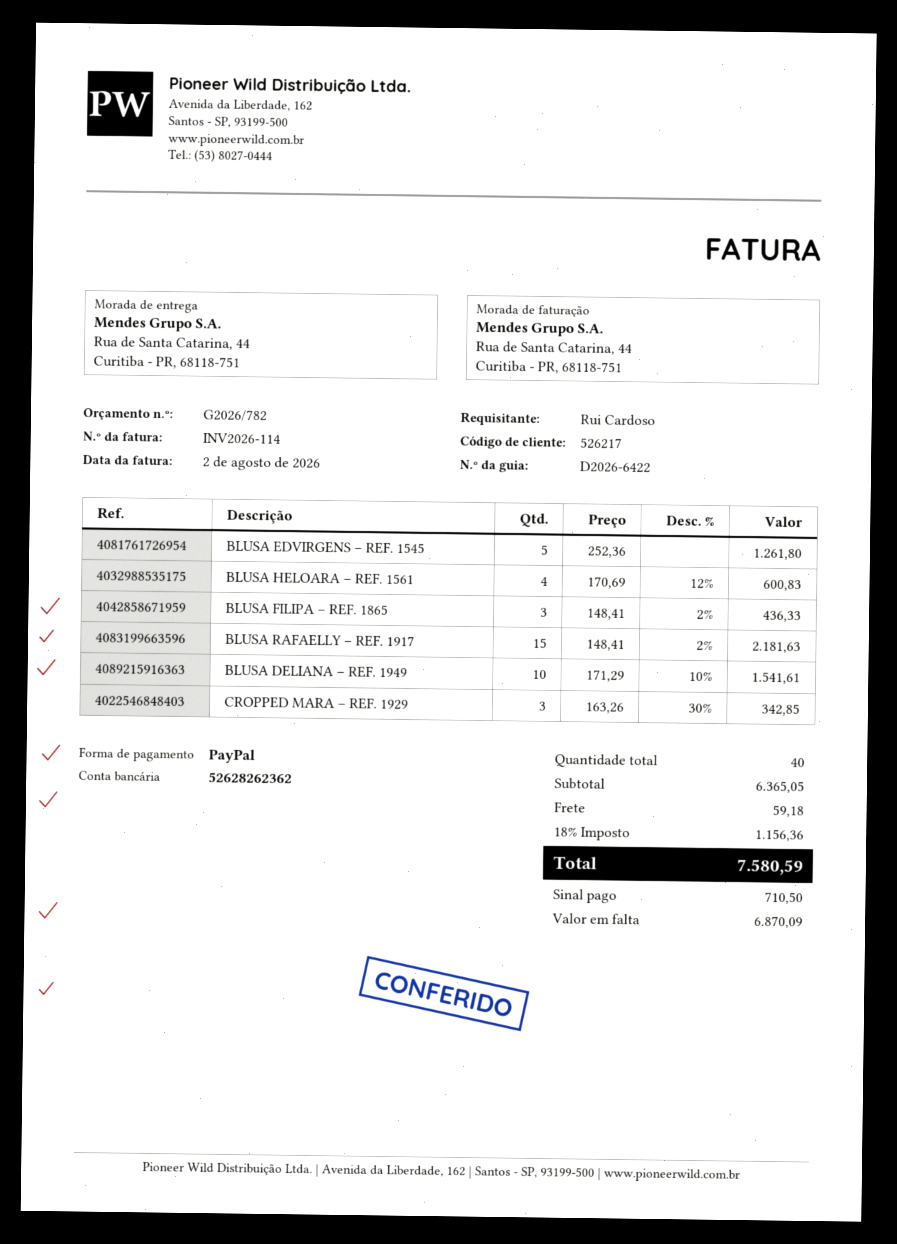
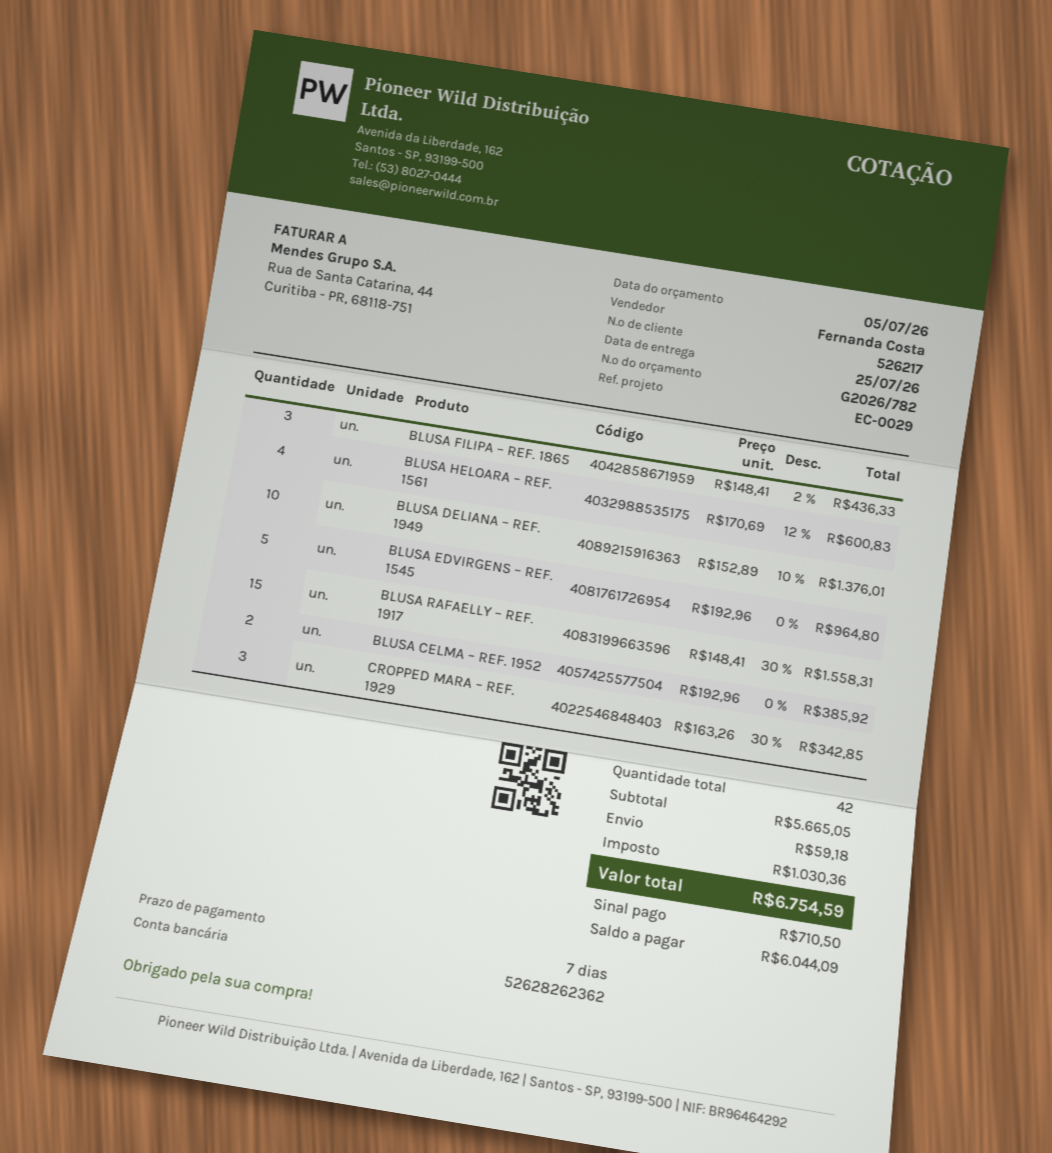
BLUSA EDVIRGENS – REF. 1545: 5 x 252.36 = 1261.80 -> 5 x 192.96 = 964.80
BLUSA RAFAELLY – REF. 1917: 15 x 148.41 - 2% = 2181.63 -> 15 x 148.41 - 30% = 1558.31
BLUSA DELIANA – REF. 1949: 10 x 171.29 - 10% = 1541.61 -> 10 x 152.89 - 10% = 1376.01
BLUSA CELMA – REF. 1952: none -> 2 x 192.96 = 385.92
total quantity: 40 -> 42
subtotal: 6365.05 -> 5665.05
tax: 1156.36 -> 1030.36
total: 7580.59 -> 6754.59
balance: 6870.09 -> 6044.09

